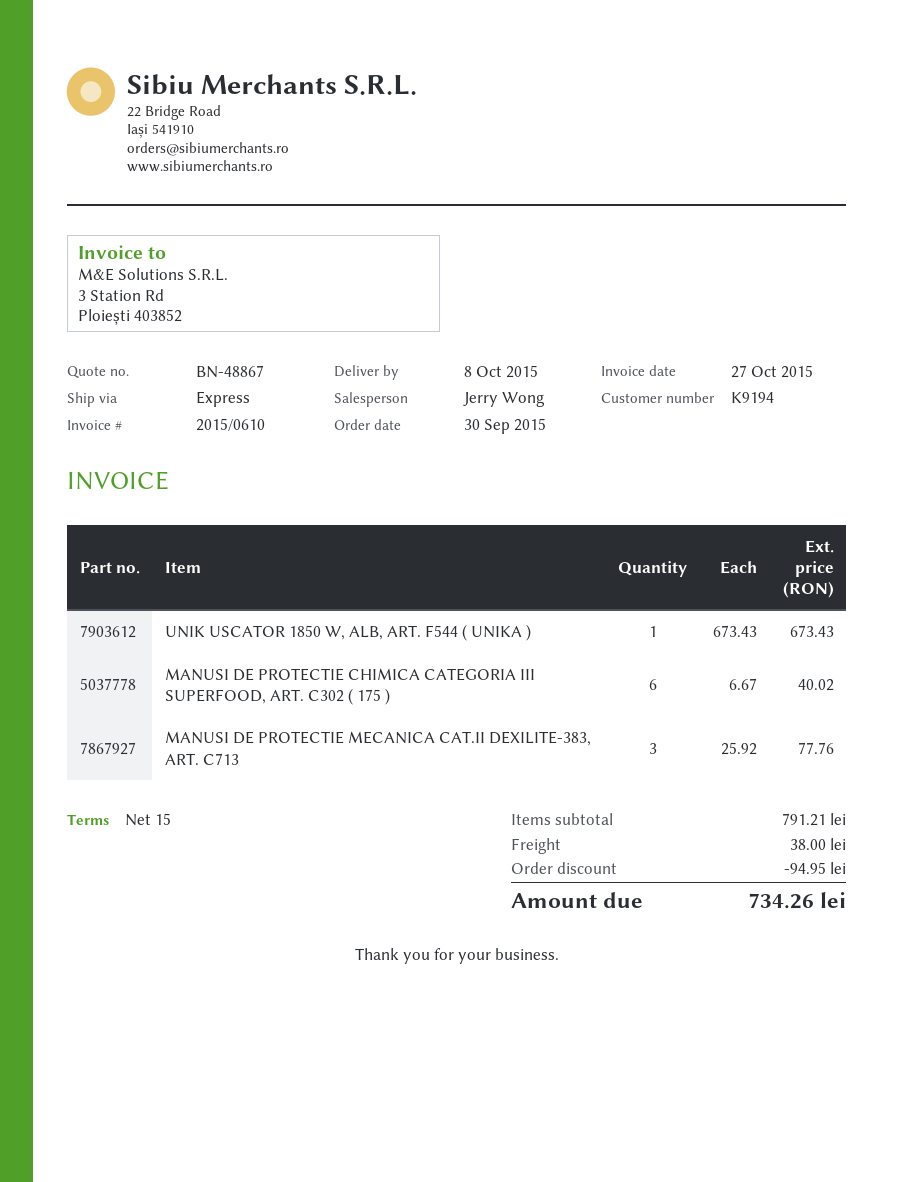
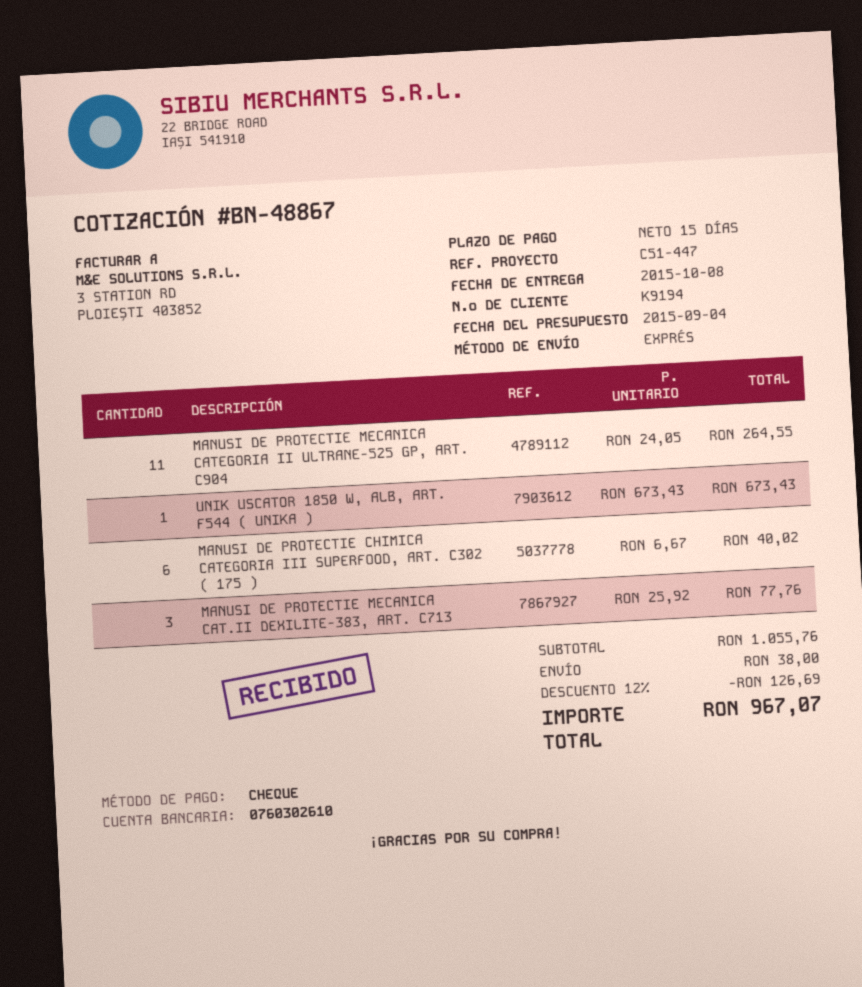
MANUSI DE PROTECTIE MECANICA CATEGORIA II ULTRANE-525 GP, ART. C904: none -> 11 x 24.05 = 264.55
subtotal: 791.21 -> 1055.76
discount: 94.95 -> 126.69
total: 734.26 -> 967.07

